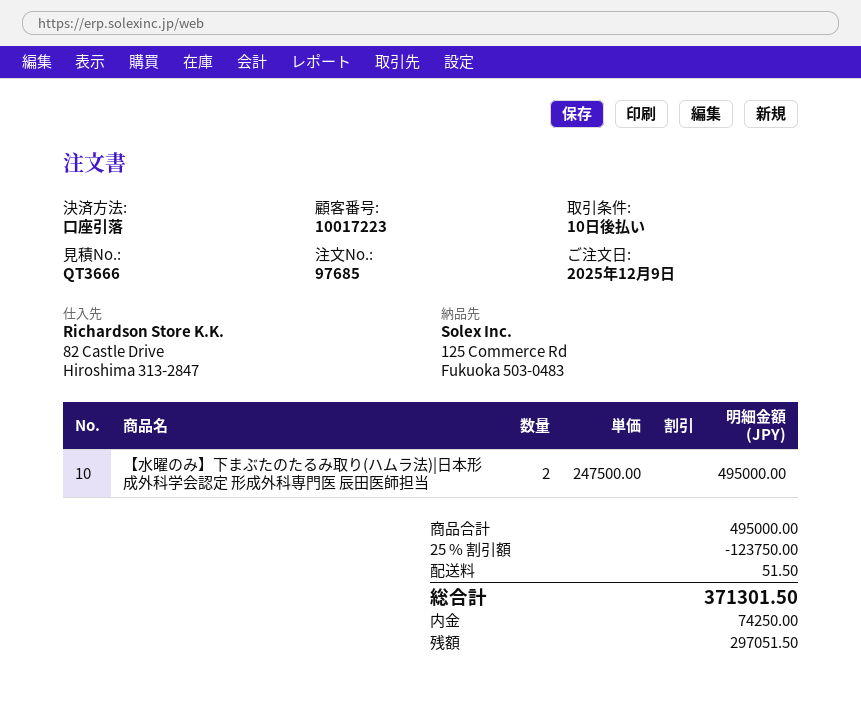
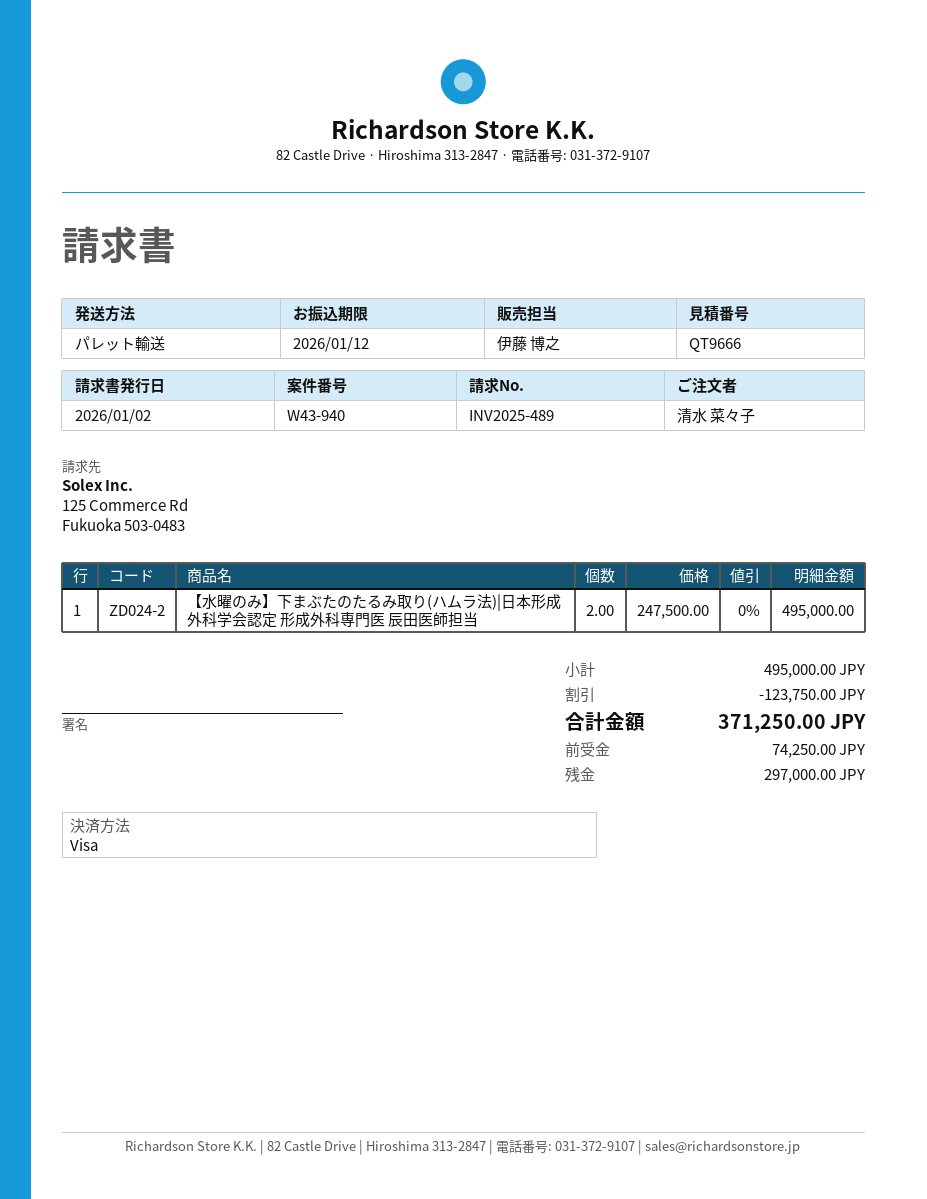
quote number: QT3666 -> QT9666
payment method: direct debit -> Visa
shipping: 51.50 -> none
total: 371301.50 -> 371250.00
balance: 297051.50 -> 297000.00

